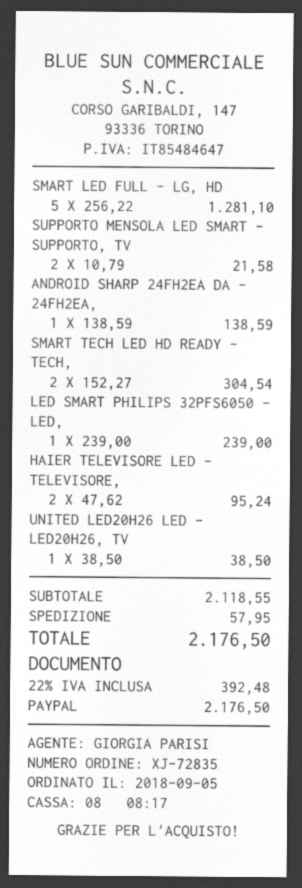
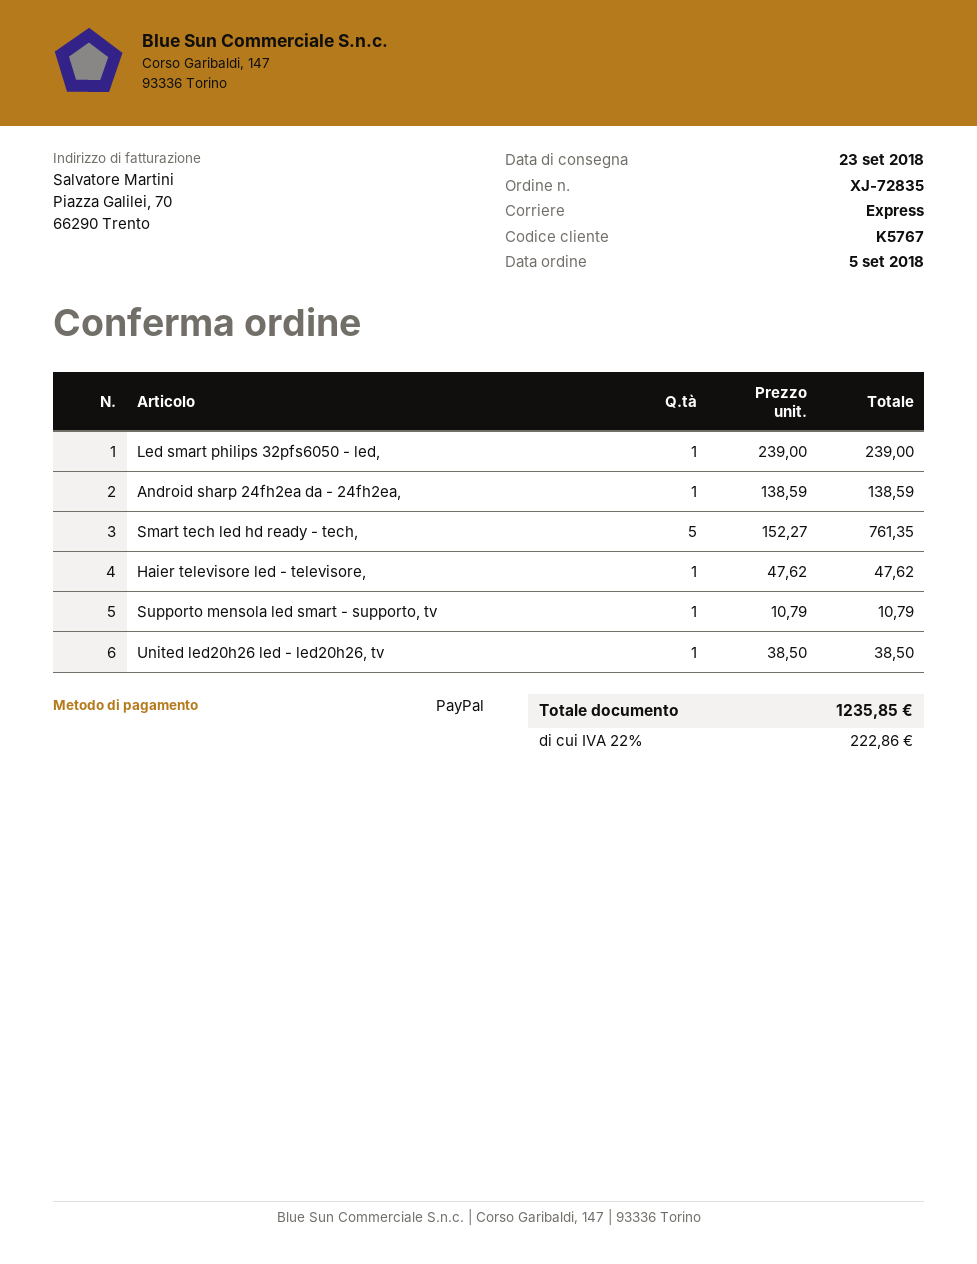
SMART LED FULL - LG, HD: 5 x 256.22 = 1281.10 -> none
SUPPORTO MENSOLA LED SMART - SUPPORTO, TV: 2 x 10.79 = 21.58 -> 1 x 10.79 = 10.79
SMART TECH LED HD READY - TECH,: 2 x 152.27 = 304.54 -> 5 x 152.27 = 761.35
HAIER TELEVISORE LED - TELEVISORE,: 2 x 47.62 = 95.24 -> 1 x 47.62 = 47.62
shipping: 57.95 -> none
tax: 22% = 392.48 -> 22% = 222.86
total: 2176.50 -> 1235.85

